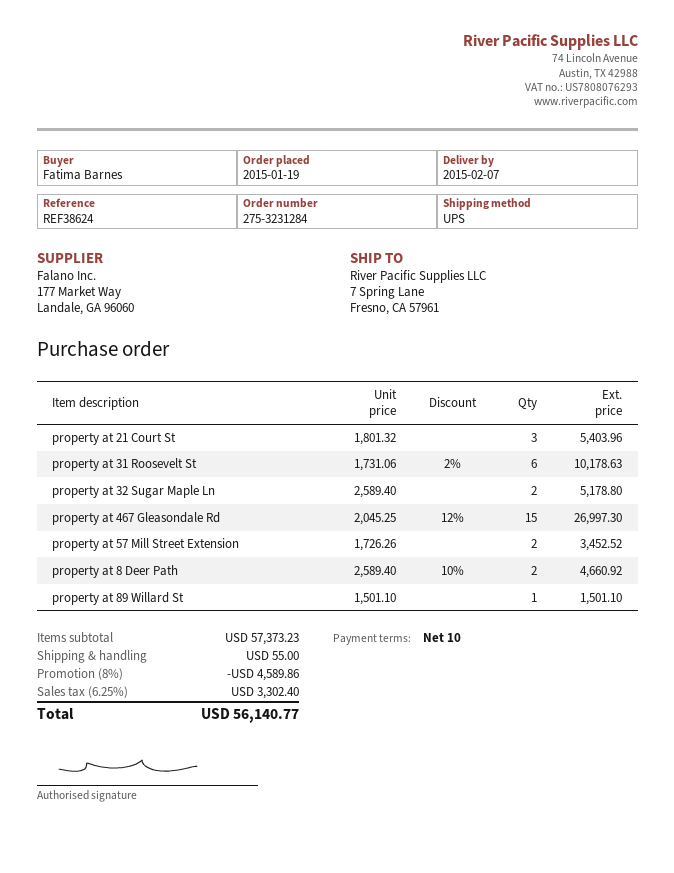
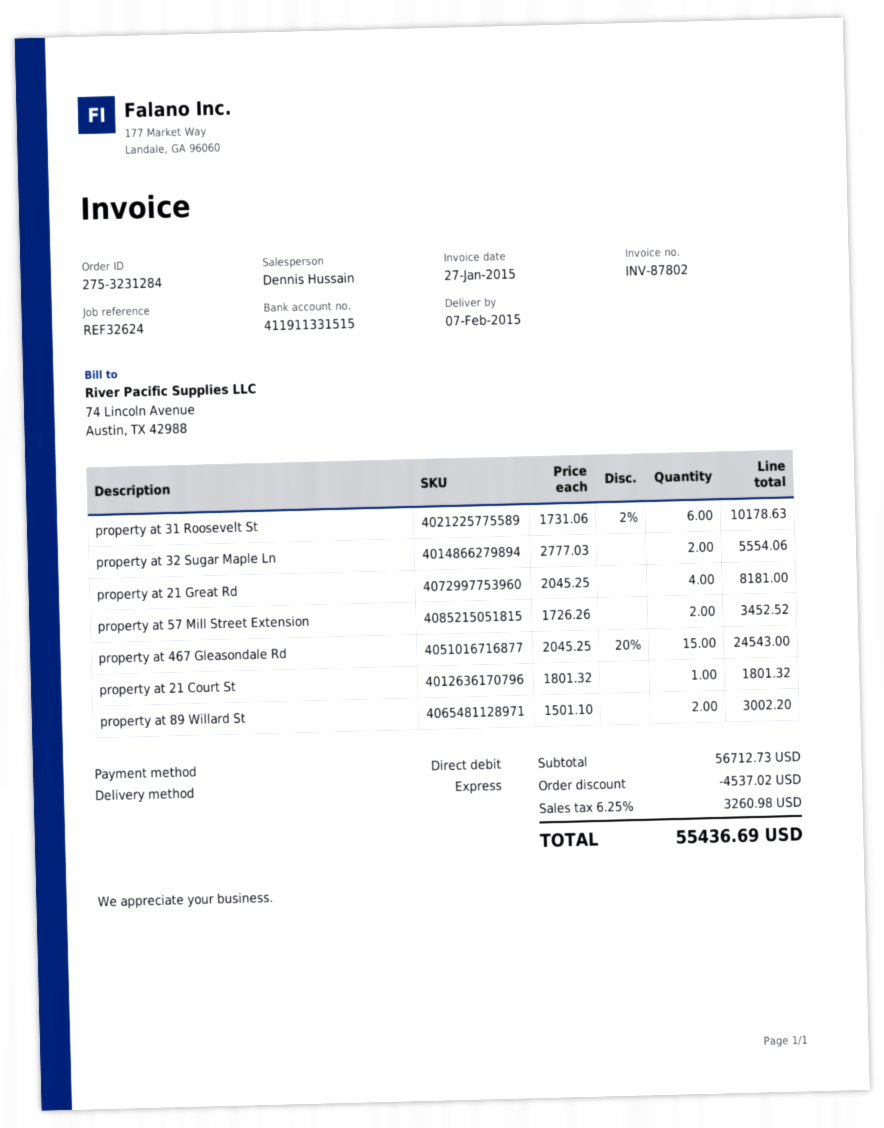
reference: REF38624 -> REF32624
shipping method: UPS -> express
property at 21 Court St: 3 x 1801.32 = 5403.96 -> 1 x 1801.32 = 1801.32
property at 32 Sugar Maple Ln: 2 x 2589.40 = 5178.80 -> 2 x 2777.03 = 5554.06
property at 467 Gleasondale Rd: 15 x 2045.25 - 12% = 26997.30 -> 15 x 2045.25 - 20% = 24543.00
property at 8 Deer Path: 2 x 2589.40 - 10% = 4660.92 -> none
property at 89 Willard St: 1 x 1501.10 = 1501.10 -> 2 x 1501.10 = 3002.20
property at 21 Great Rd: none -> 4 x 2045.25 = 8181.00
subtotal: 57373.23 -> 56712.73
discount: 4589.86 -> 4537.02
shipping: 55.00 -> none
tax: 6.25% = 3302.40 -> 6.25% = 3260.98
total: 56140.77 -> 55436.69

